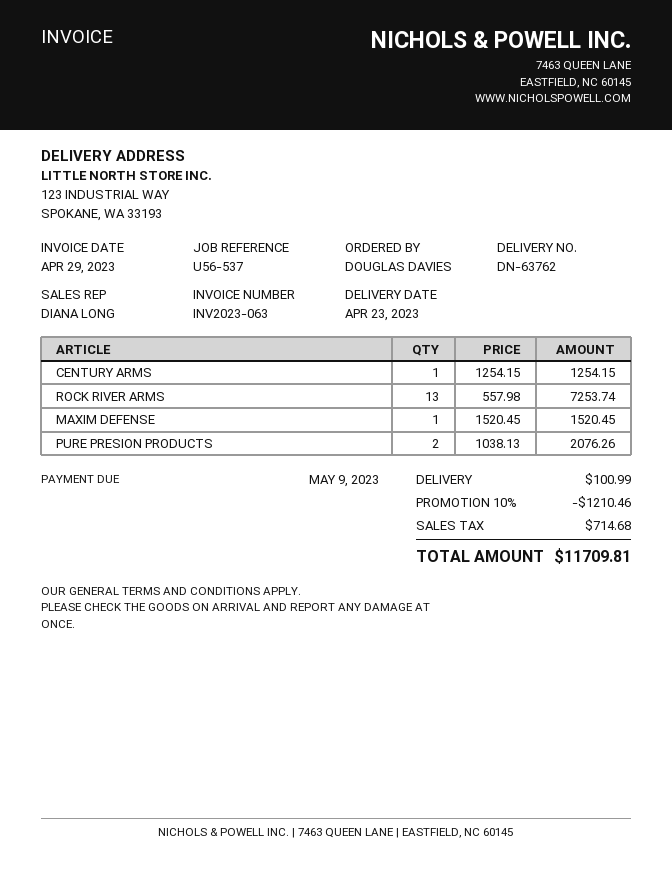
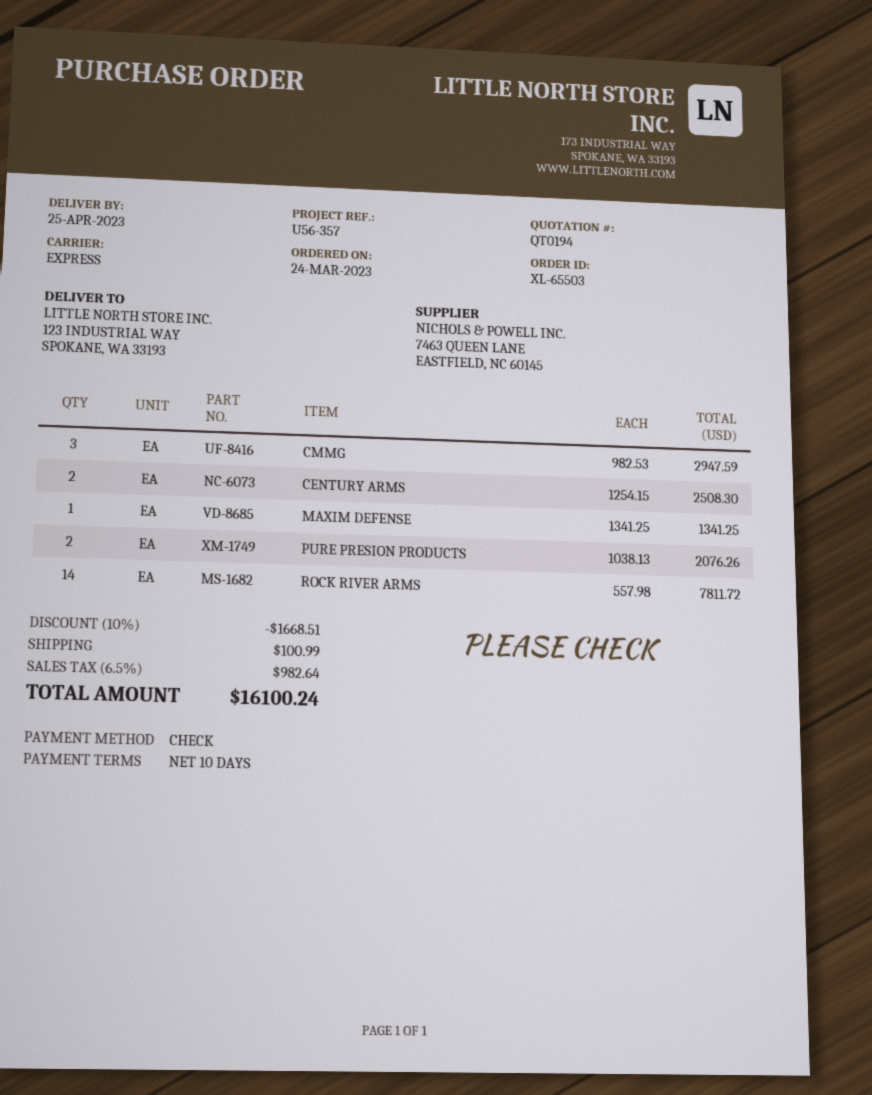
delivery date: 2023-04-23 -> 2023-04-25
reference: U56-537 -> U56-357
CENTURY ARMS: 1 x 1254.15 = 1254.15 -> 2 x 1254.15 = 2508.30
ROCK RIVER ARMS: 13 x 557.98 = 7253.74 -> 14 x 557.98 = 7811.72
MAXIM DEFENSE: 1 x 1520.45 = 1520.45 -> 1 x 1341.25 = 1341.25
CMMG: none -> 3 x 982.53 = 2947.59
discount: 10% = 1210.46 -> 10% = 1668.51
tax: 714.68 -> 982.64
total: 11709.81 -> 16100.24

